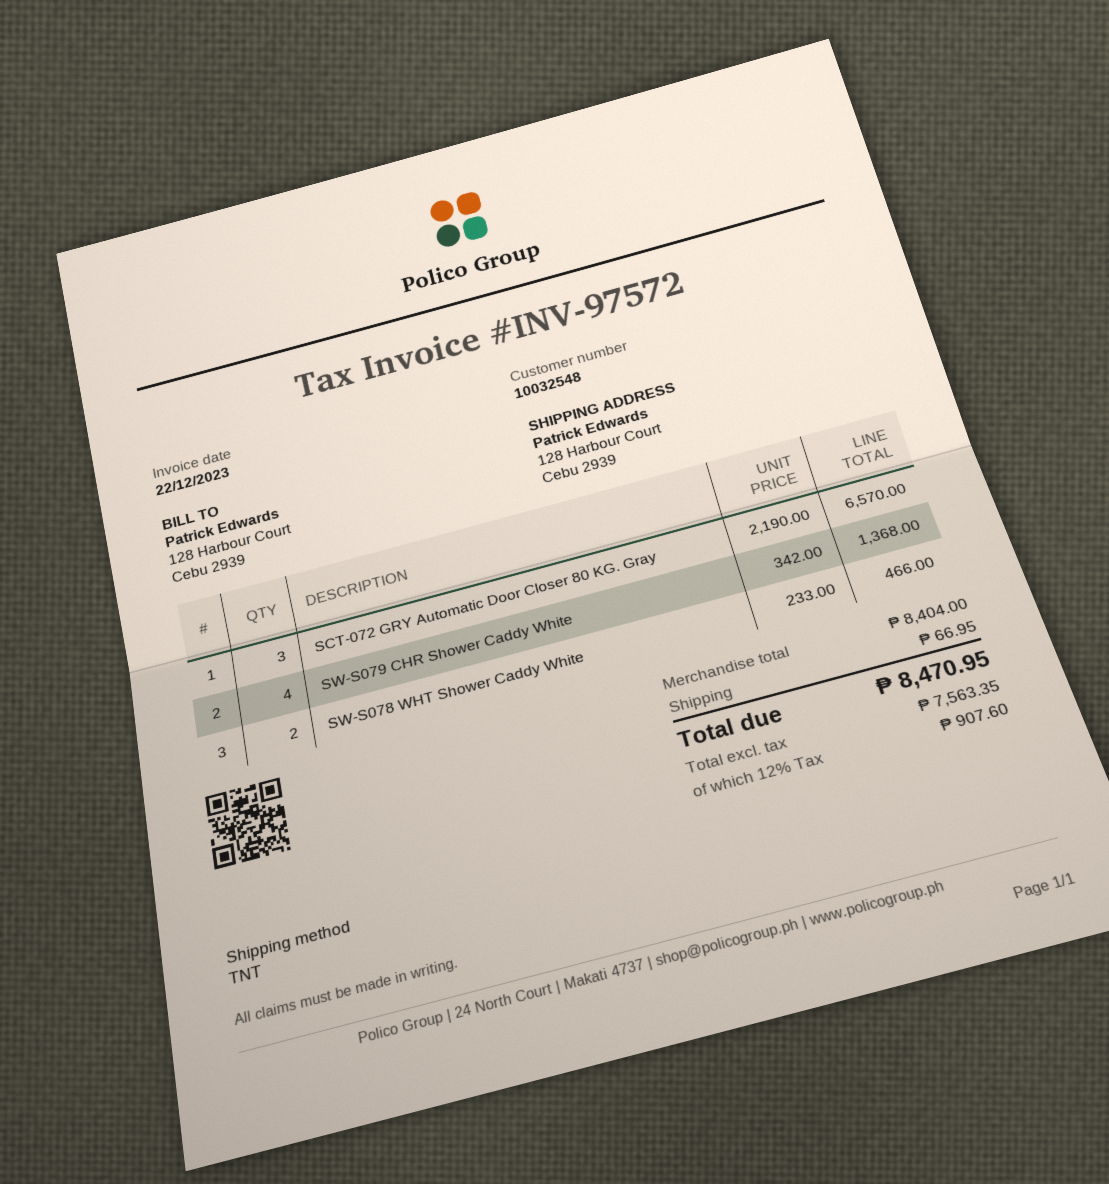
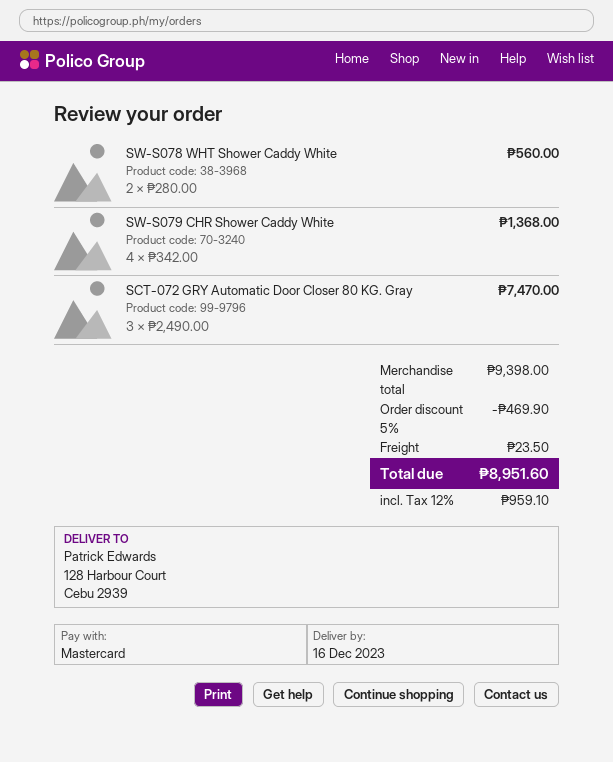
SCT-072 GRY Automatic Door Closer 80 KG. Gray: 3 x 2190.00 = 6570.00 -> 3 x 2490.00 = 7470.00
SW-S078 WHT Shower Caddy White: 2 x 233.00 = 466.00 -> 2 x 280.00 = 560.00
subtotal: 8404.00 -> 9398.00
discount: none -> 5% = 469.90
shipping: 66.95 -> 23.50
tax: 12% = 907.60 -> 12% = 959.10
total: 8470.95 -> 8951.60

